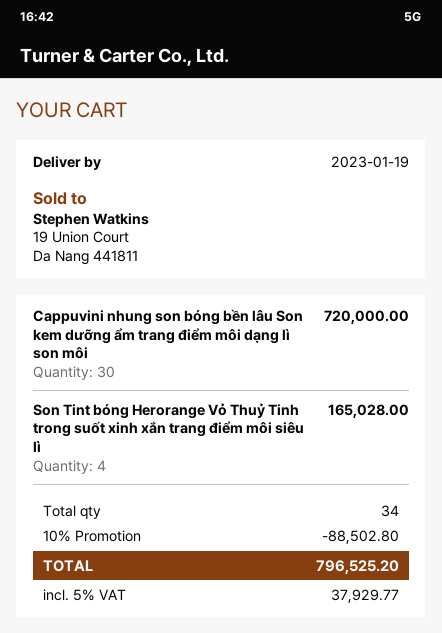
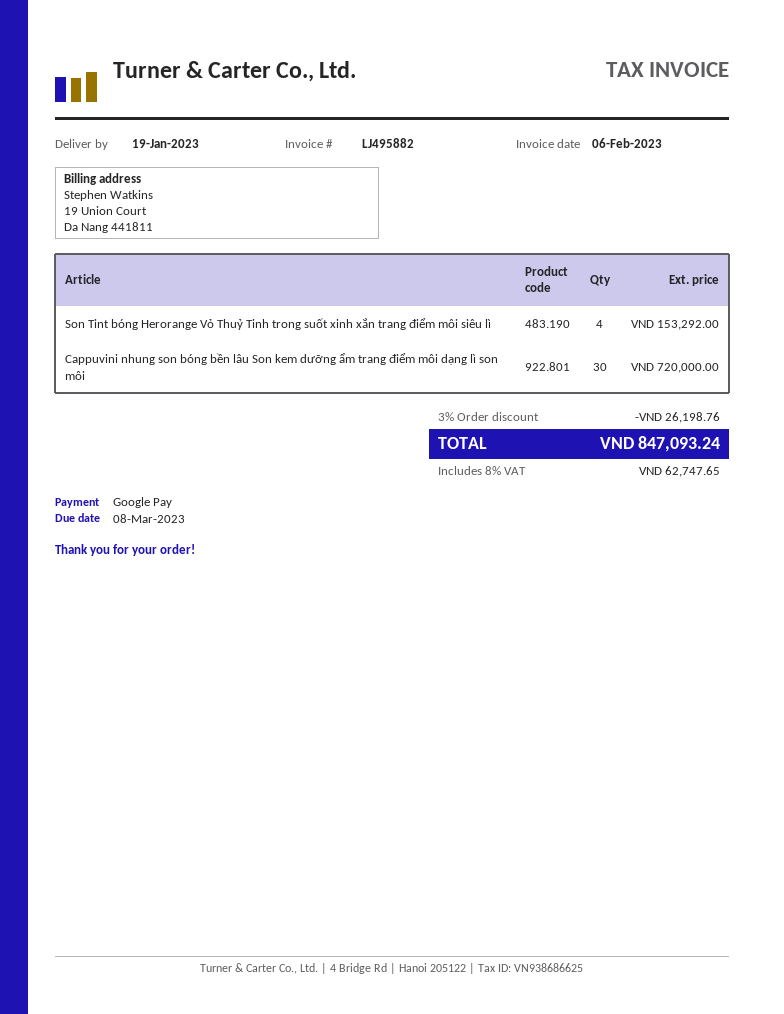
Son Tint bóng Herorange Vỏ Thuỷ Tinh trong suốt xinh xắn trang điểm môi siêu lì: 4 for 165028.00 -> 4 for 153292.00
discount: 10% = 88502.80 -> 3% = 26198.76
tax: 5% = 37929.77 -> 8% = 62747.65
total: 796525.20 -> 847093.24

